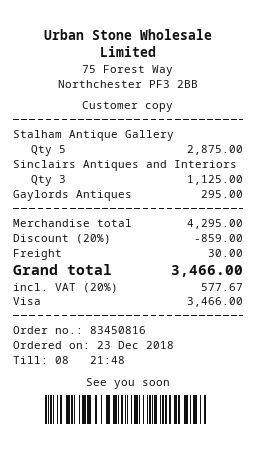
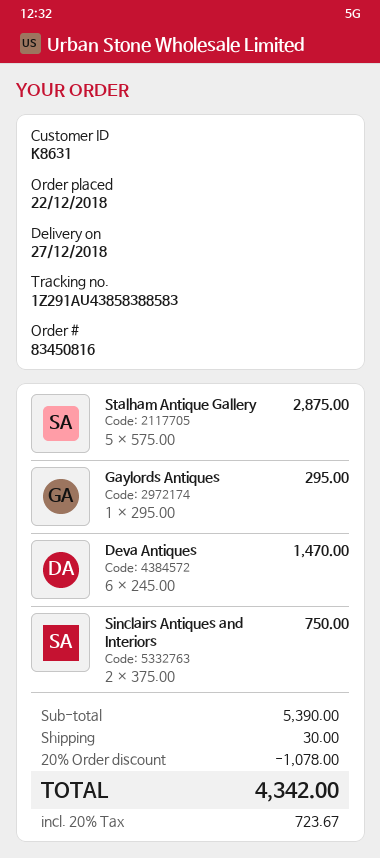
order date: 2018-12-23 -> 2018-12-22
Sinclairs Antiques and Interiors: 3 for 1125.00 -> 2 for 750.00
Deva Antiques: none -> 6 for 1470.00
subtotal: 4295.00 -> 5390.00
discount: 20% = 859.00 -> 20% = 1078.00
tax: 20% = 577.67 -> 20% = 723.67
total: 3466.00 -> 4342.00

